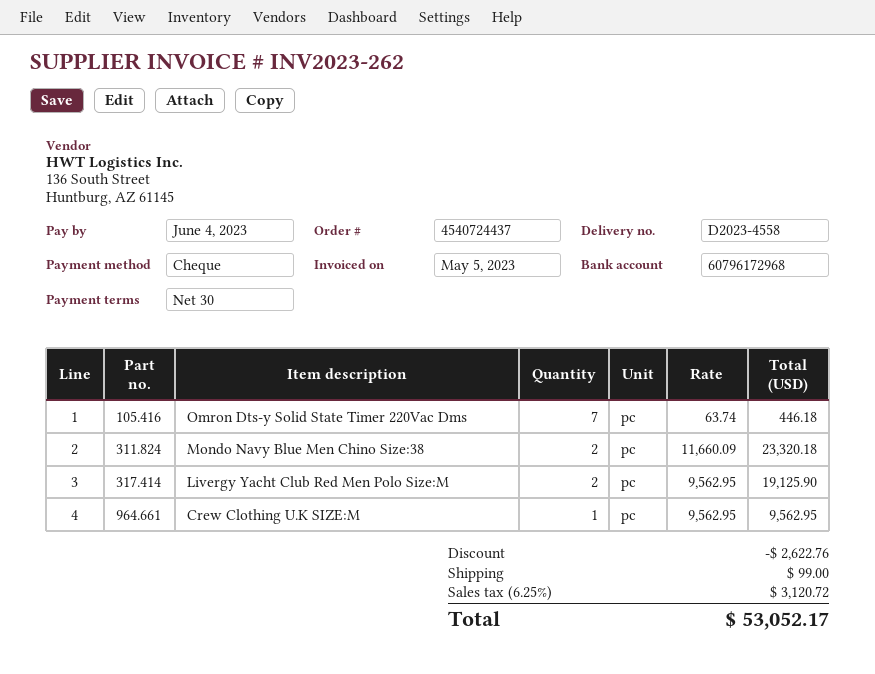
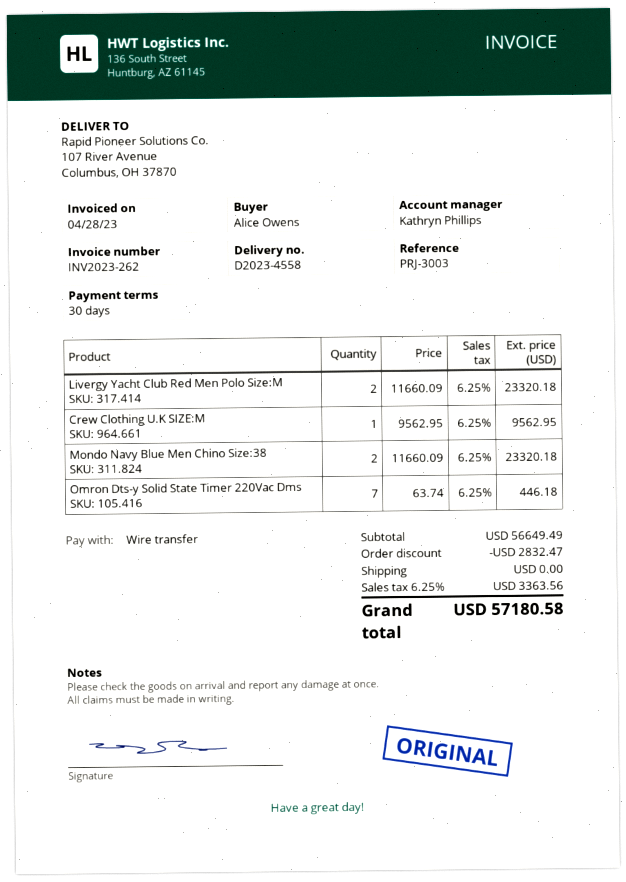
invoice date: 2023-05-05 -> 2023-04-28
payment method: cheque -> bank transfer
Livergy Yacht Club Red Men Polo Size:M: 2 x 9562.95 = 19125.90 -> 2 x 11660.09 = 23320.18
discount: 2622.76 -> 2832.47
shipping: 99.00 -> 0.00
tax: 6.25% = 3120.72 -> 6.25% = 3363.56
total: 53052.17 -> 57180.58

